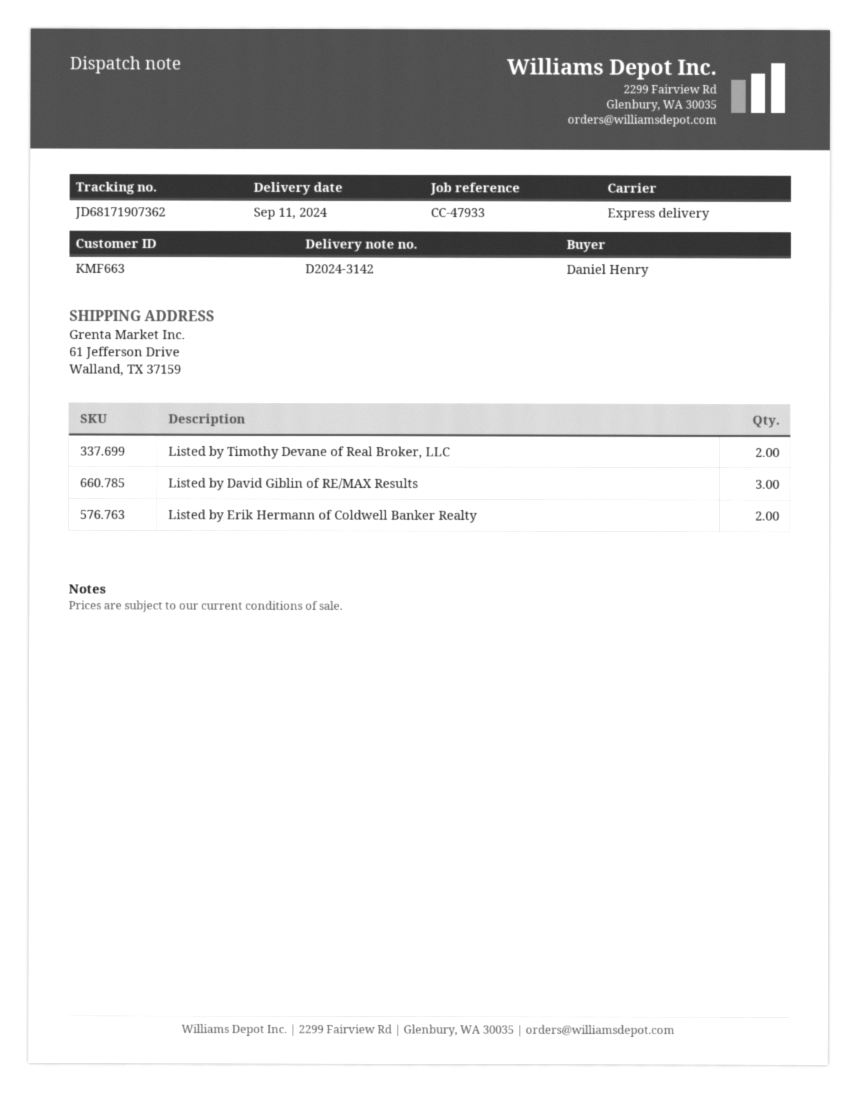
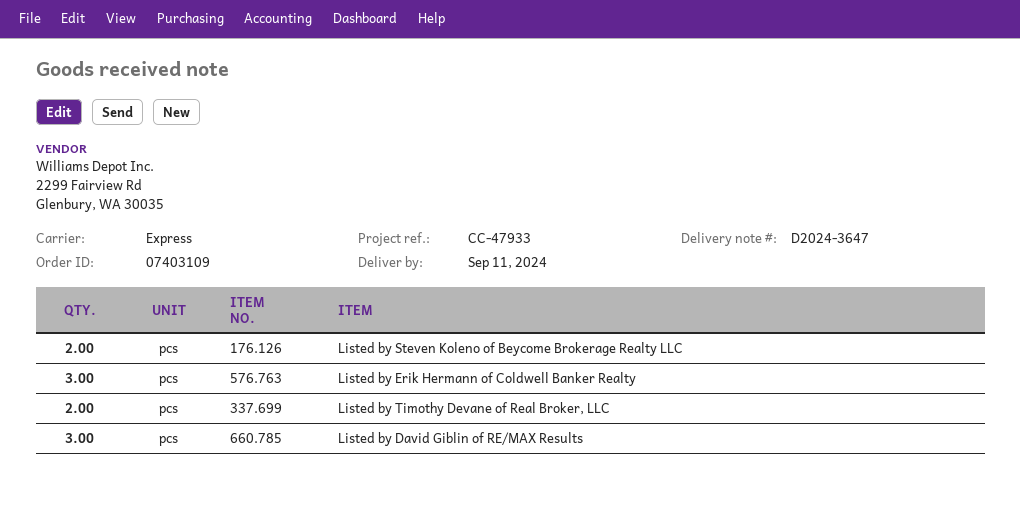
delivery note number: D2024-3142 -> D2024-3647
Listed by Erik Hermann of Coldwell Banker Realty: 2 -> 3
Listed by Steven Koleno of Beycome Brokerage Realty LLC: none -> 2

